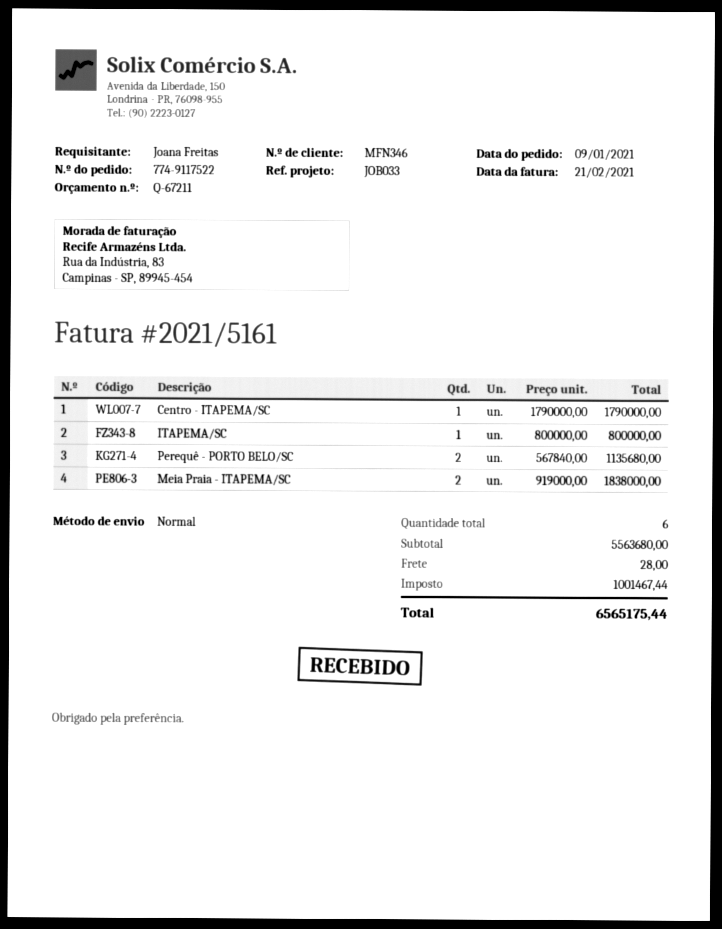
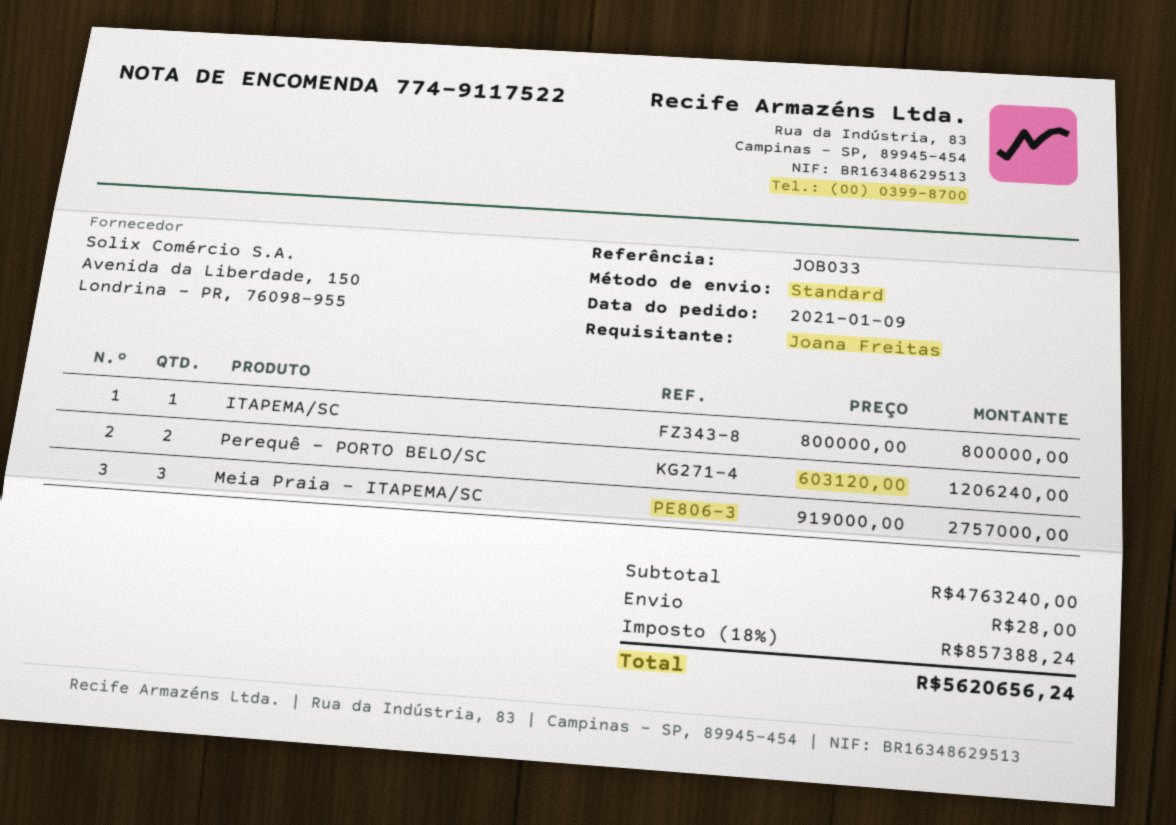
Centro - ITAPEMA/SC: 1 x 1790000.00 = 1790000.00 -> none
Perequê - PORTO BELO/SC: 2 x 567840.00 = 1135680.00 -> 2 x 603120.00 = 1206240.00
Meia Praia - ITAPEMA/SC: 2 x 919000.00 = 1838000.00 -> 3 x 919000.00 = 2757000.00
subtotal: 5563680.00 -> 4763240.00
tax: 1001467.44 -> 857388.24
total: 6565175.44 -> 5620656.24

